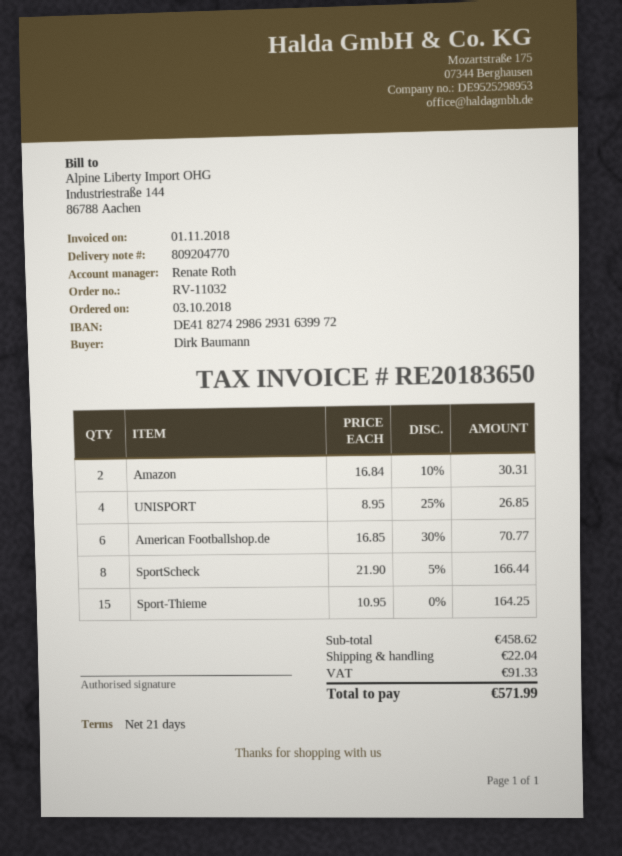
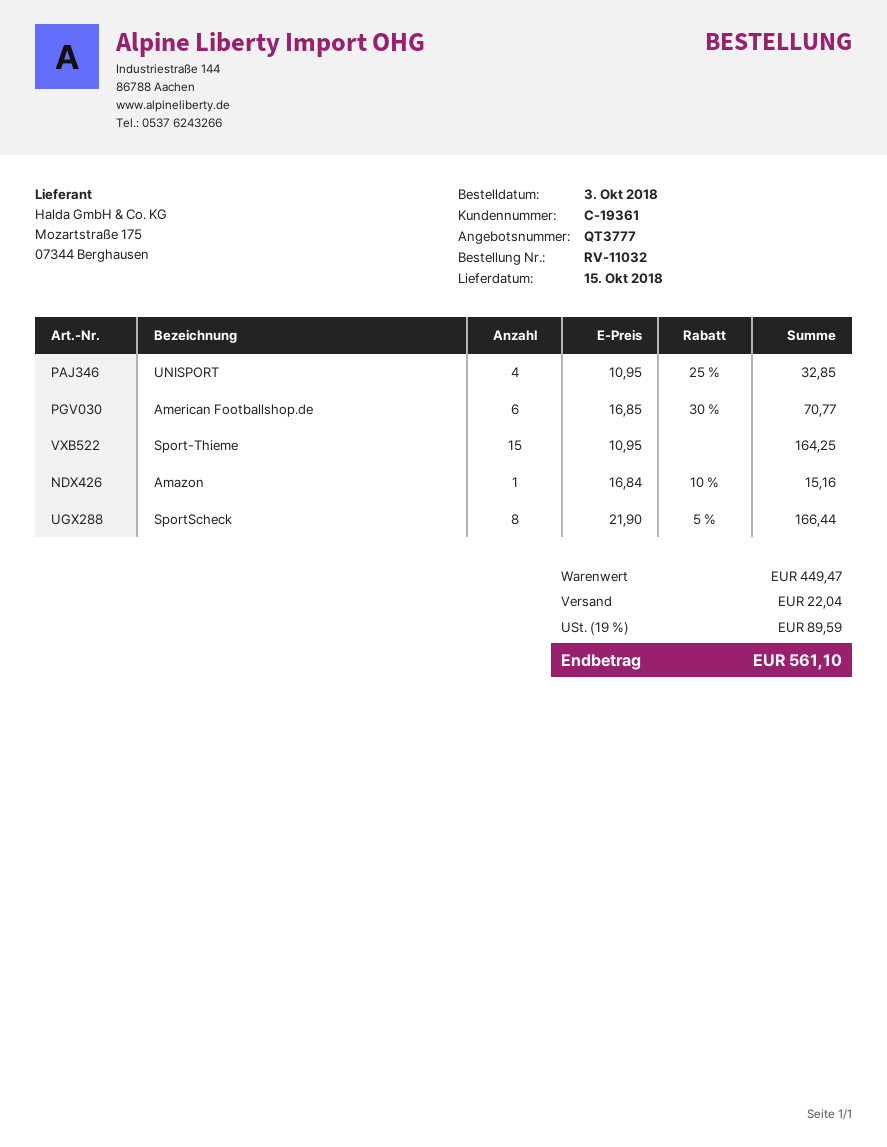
Amazon: 2 x 16.84 - 10% = 30.31 -> 1 x 16.84 - 10% = 15.16
UNISPORT: 4 x 8.95 - 25% = 26.85 -> 4 x 10.95 - 25% = 32.85
subtotal: 458.62 -> 449.47
tax: 91.33 -> 89.59
total: 571.99 -> 561.10

